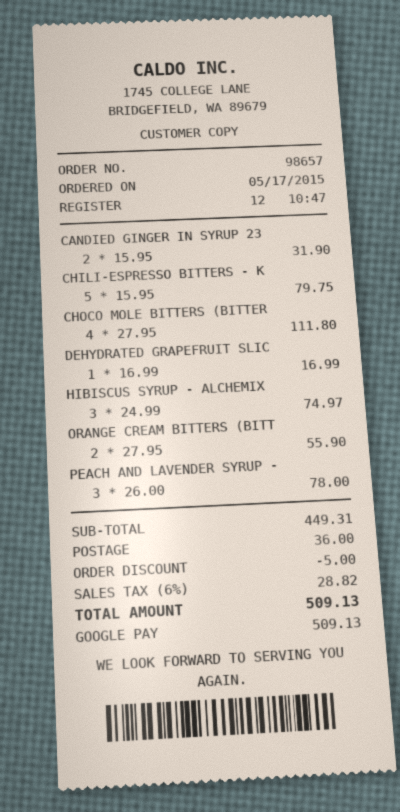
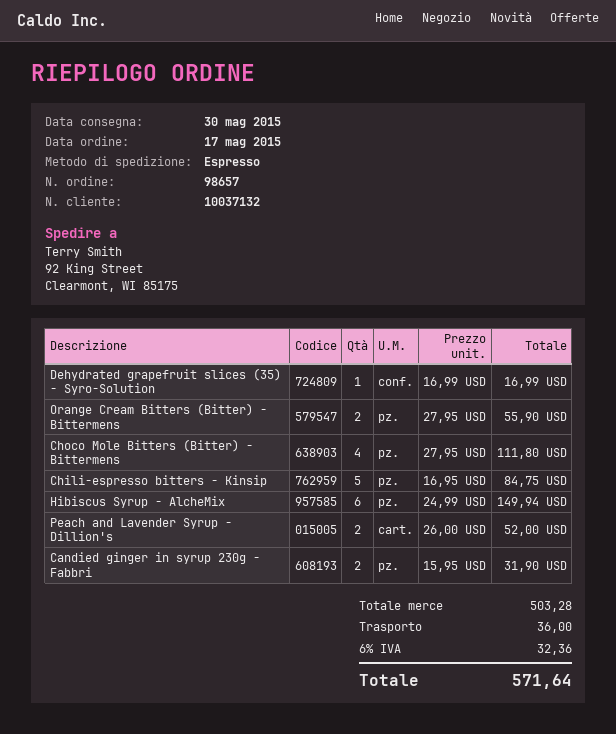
CHILI-ESPRESSO BITTERS - K: 5 x 15.95 = 79.75 -> 5 x 16.95 = 84.75
HIBISCUS SYRUP - ALCHEMIX: 3 x 24.99 = 74.97 -> 6 x 24.99 = 149.94
PEACH AND LAVENDER SYRUP -: 3 x 26.00 = 78.00 -> 2 x 26.00 = 52.00
subtotal: 449.31 -> 503.28
discount: 5.00 -> none
tax: 6% = 28.82 -> 6% = 32.36
total: 509.13 -> 571.64

